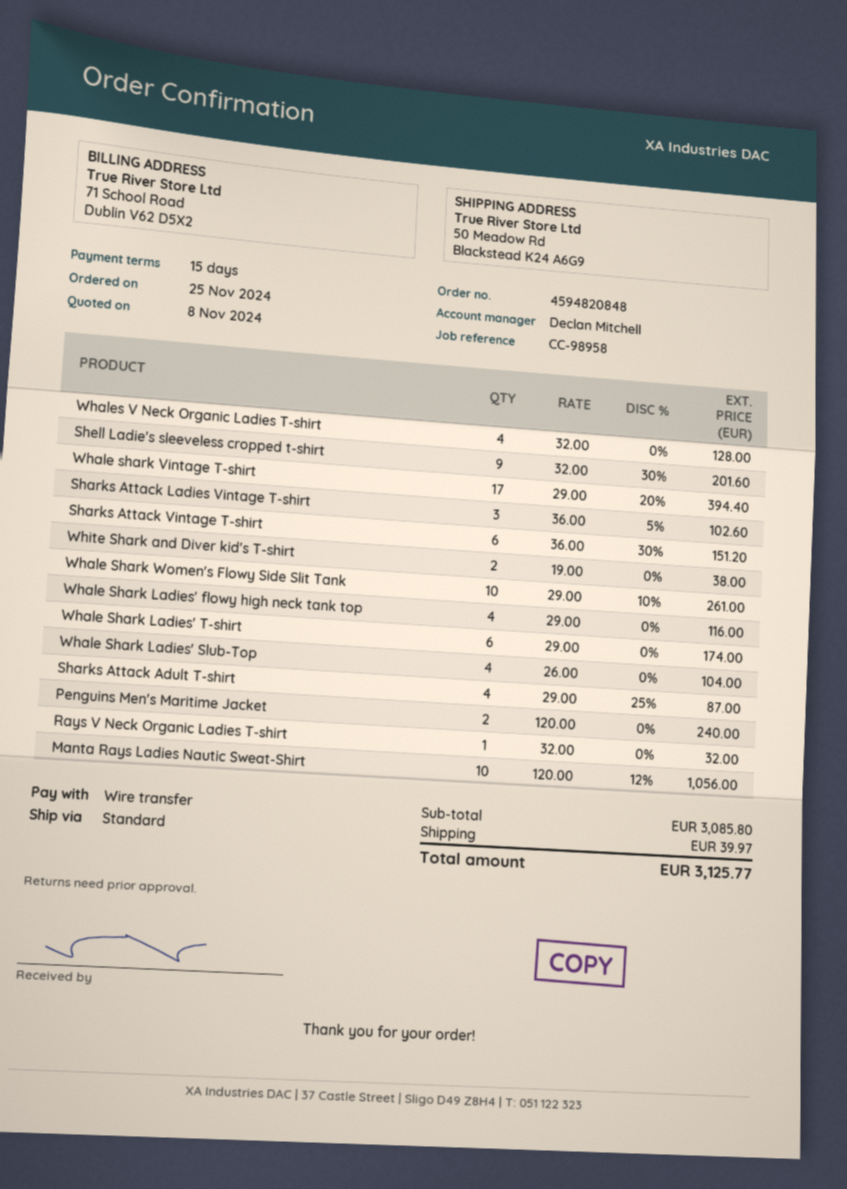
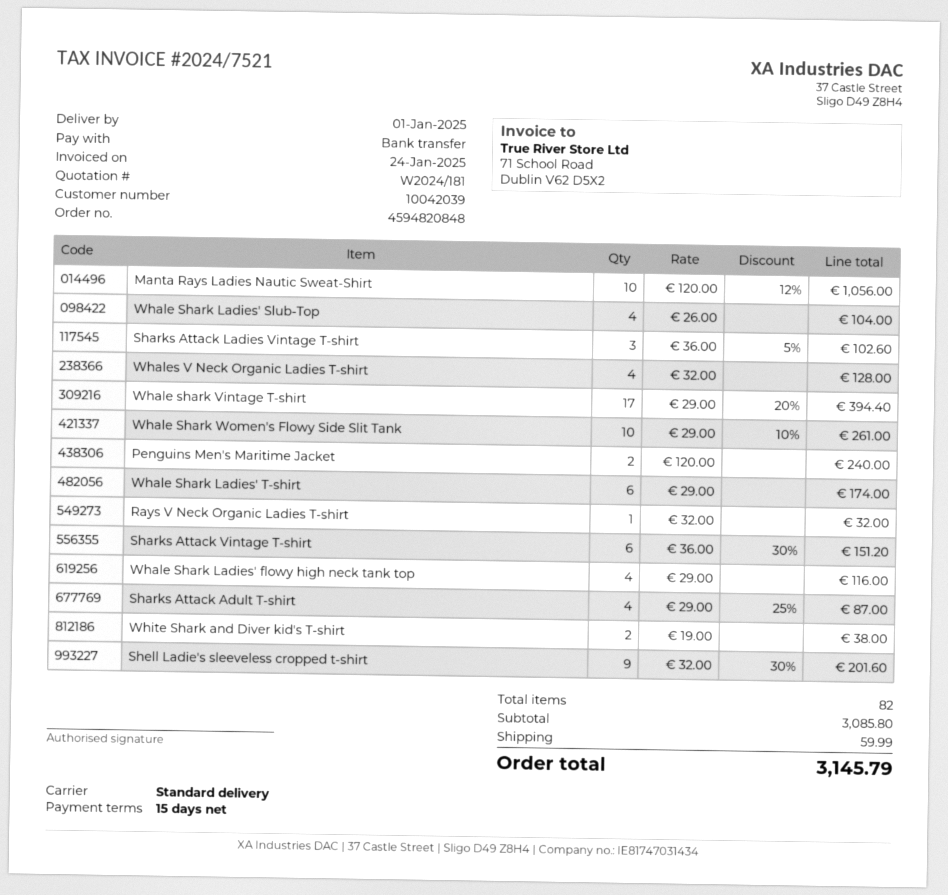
shipping: 39.97 -> 59.99
total: 3125.77 -> 3145.79

